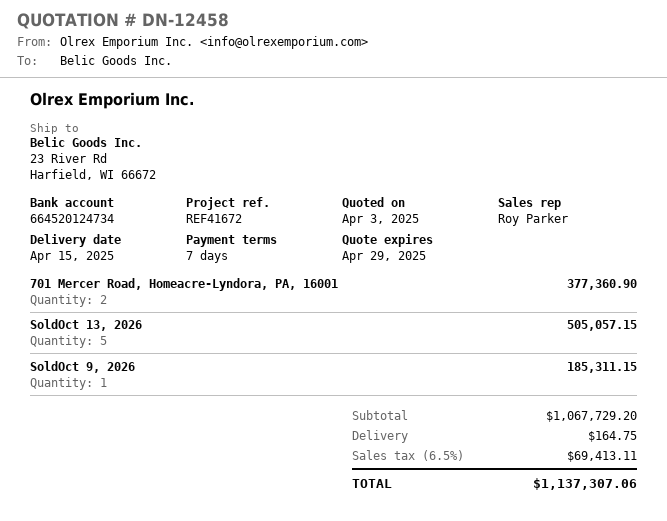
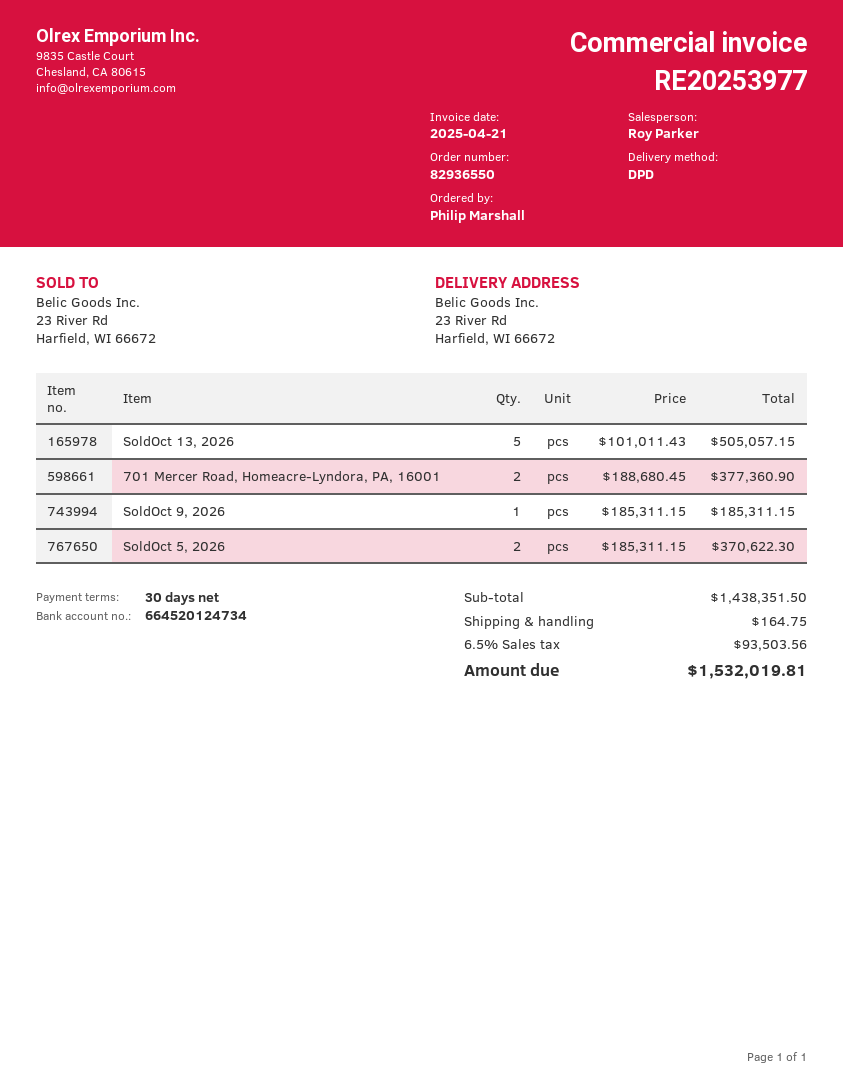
payment terms: 7 days -> 30 days
SoldOct 5, 2026: none -> 2 for 370622.30
subtotal: 1067729.20 -> 1438351.50
tax: 6.5% = 69413.11 -> 6.5% = 93503.56
total: 1137307.06 -> 1532019.81

